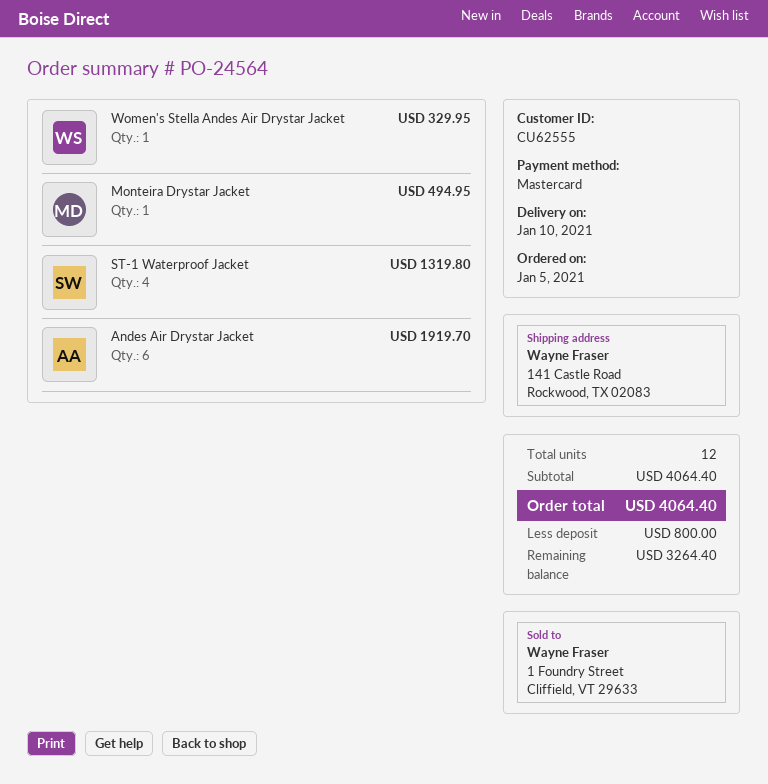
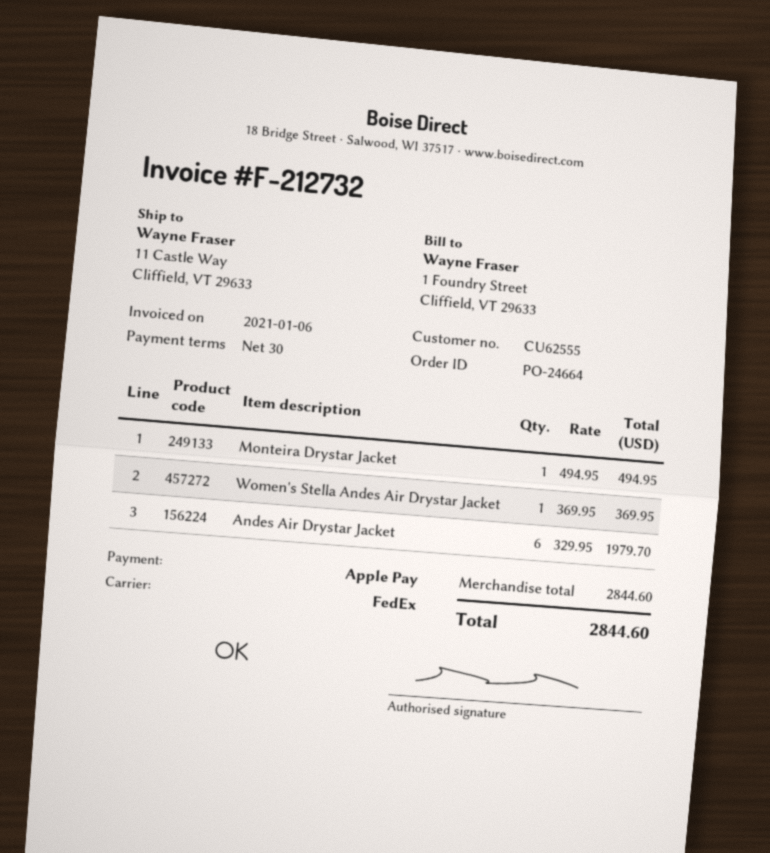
order number: PO-24564 -> PO-24664
payment method: Mastercard -> Apple Pay
ship to: 141 Castle Road, Rockwood, TX 02083 -> 11 Castle Way, Cliffield, VT 29633
Women's Stella Andes Air Drystar Jacket: 1 for 329.95 -> 1 for 369.95
ST-1 Waterproof Jacket: 4 for 1319.80 -> none
Andes Air Drystar Jacket: 6 for 1919.70 -> 6 for 1979.70
subtotal: 4064.40 -> 2844.60
total: 4064.40 -> 2844.60

